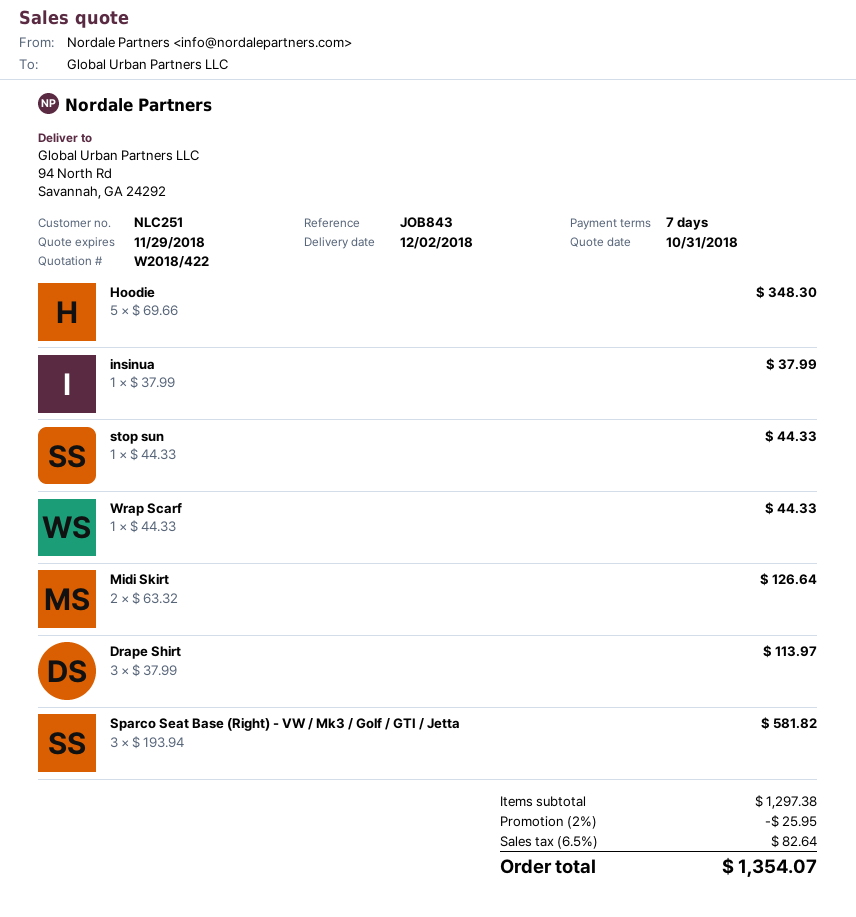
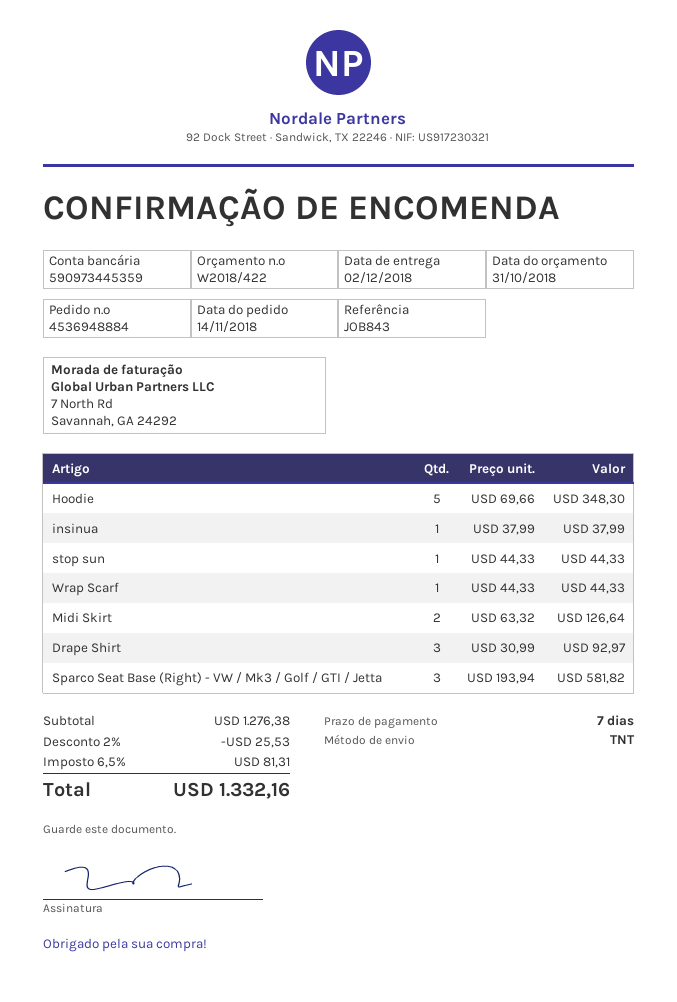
Drape Shirt: 3 x 37.99 = 113.97 -> 3 x 30.99 = 92.97
subtotal: 1297.38 -> 1276.38
discount: 2% = 25.95 -> 2% = 25.53
tax: 6.5% = 82.64 -> 6.5% = 81.31
total: 1354.07 -> 1332.16

